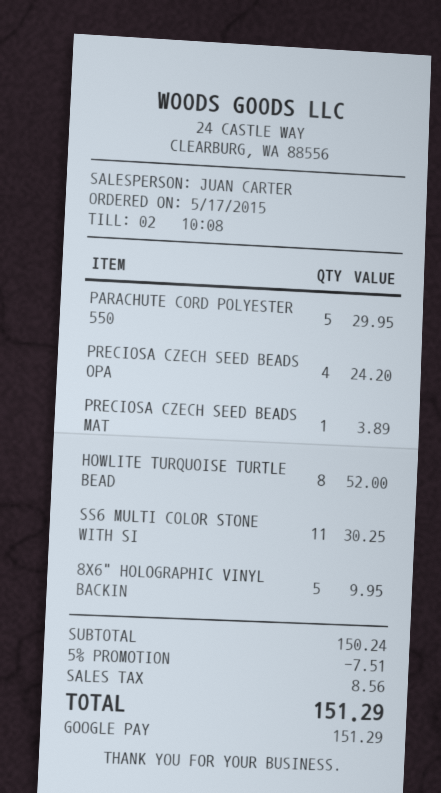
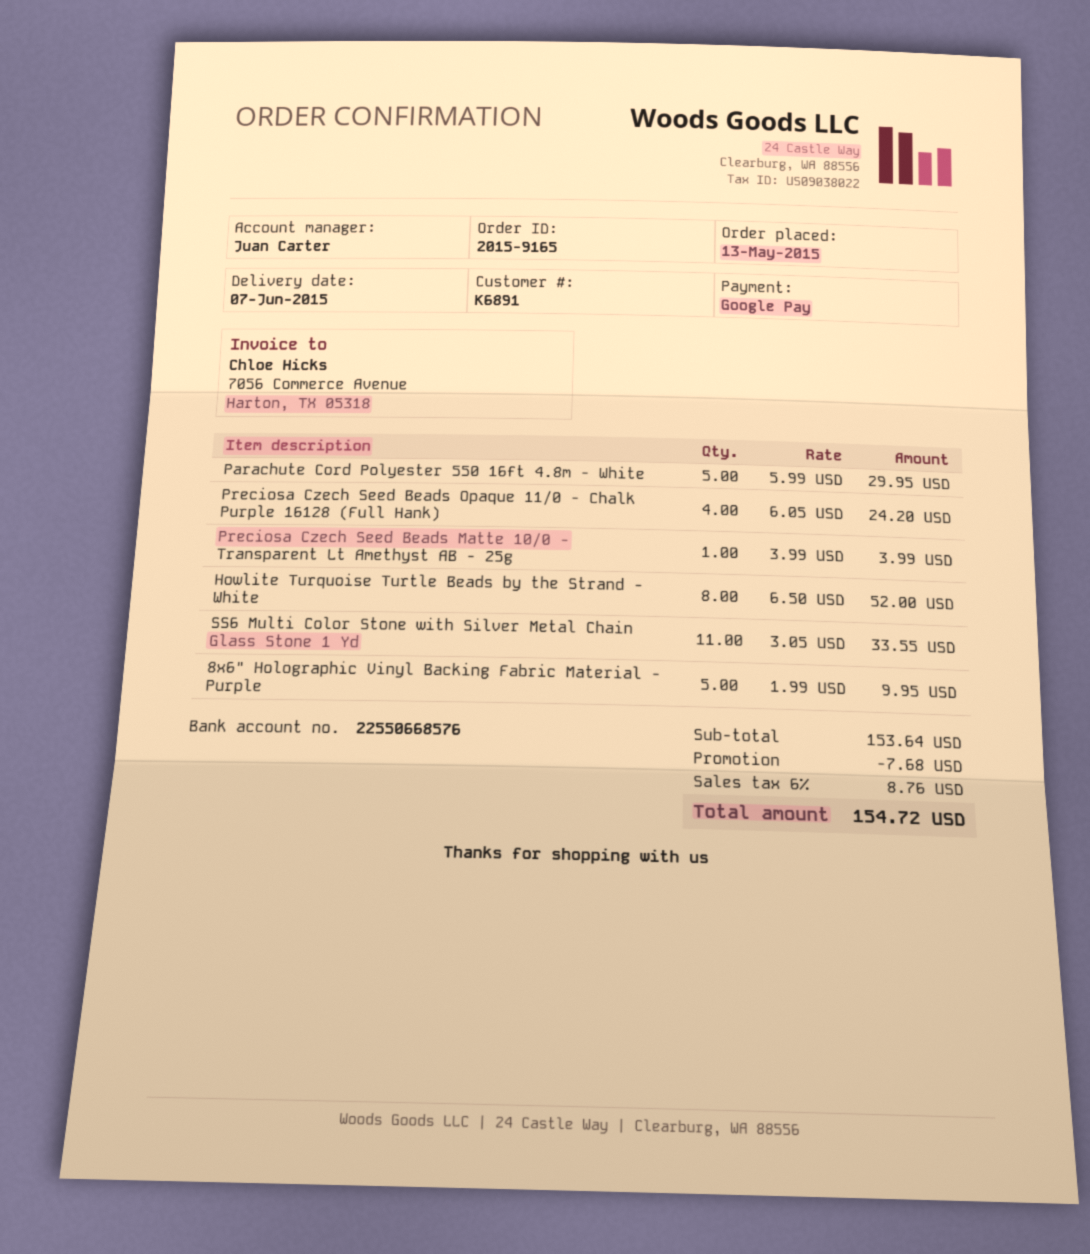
order date: 2015-05-17 -> 2015-05-13
PRECIOSA CZECH SEED BEADS MAT: 1 for 3.89 -> 1 for 3.99
SS6 MULTI COLOR STONE WITH SI: 11 for 30.25 -> 11 for 33.55
subtotal: 150.24 -> 153.64
discount: 7.51 -> 7.68
tax: 8.56 -> 8.76
total: 151.29 -> 154.72

